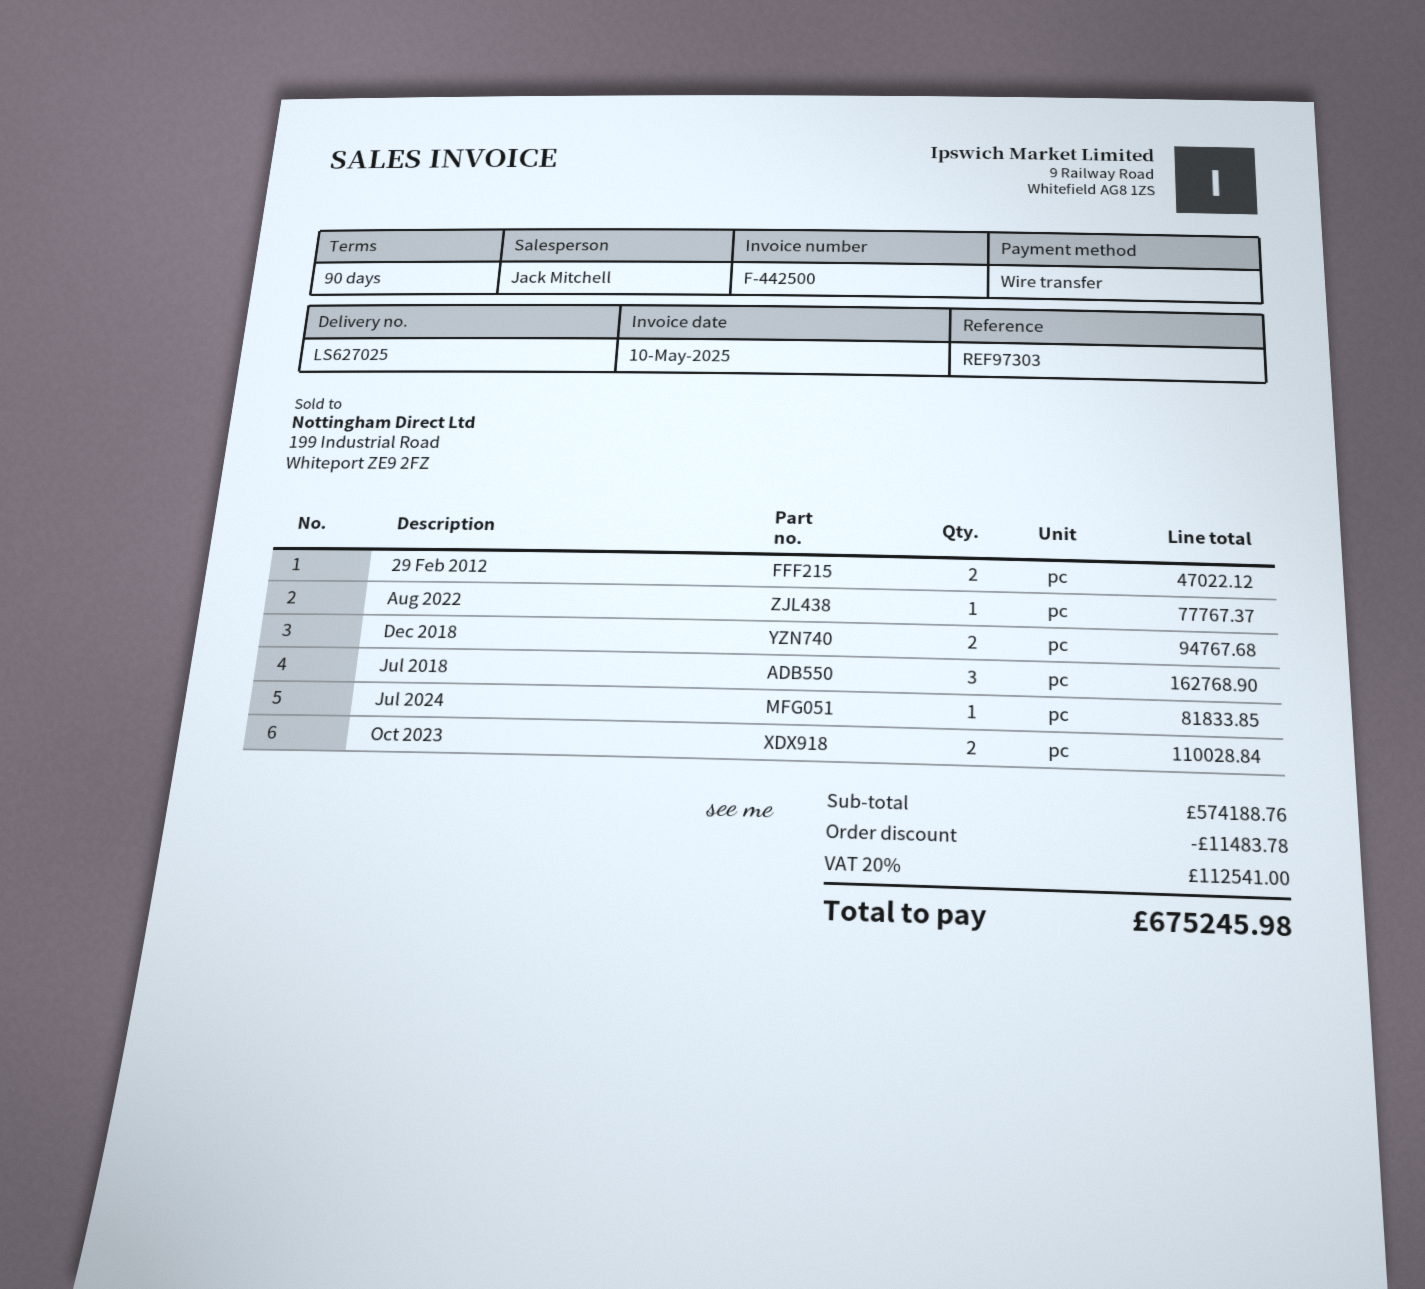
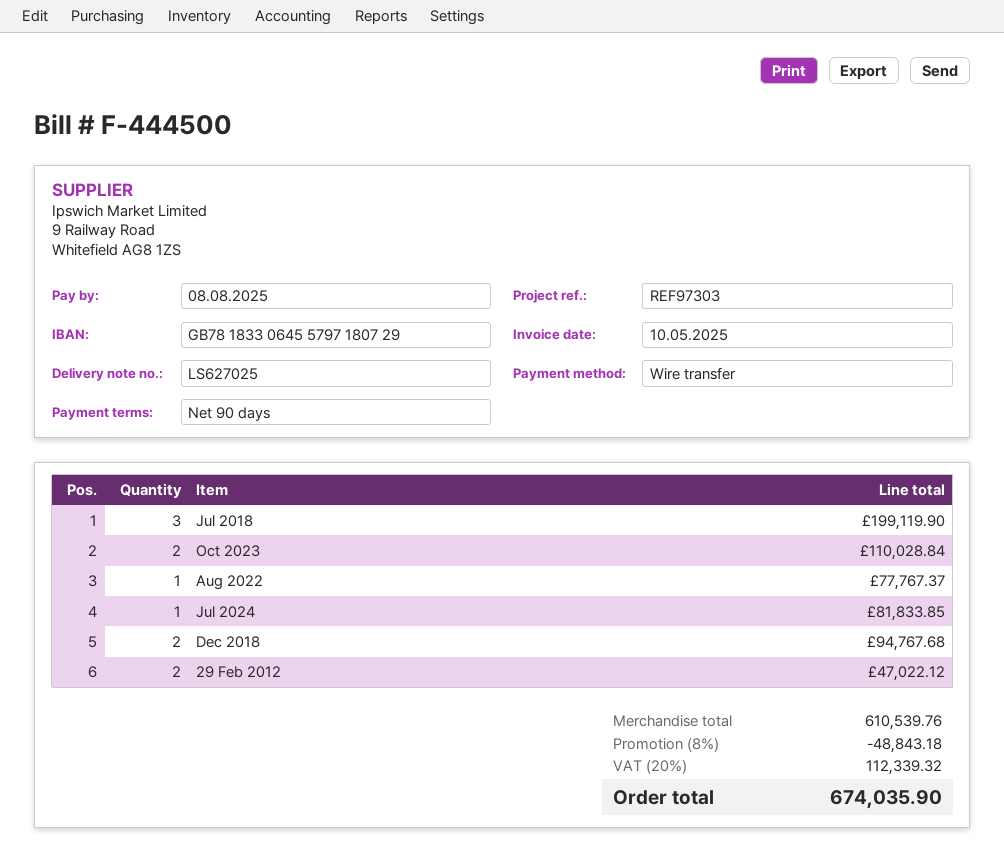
invoice number: F-442500 -> F-444500
Jul 2018: 3 for 162768.90 -> 3 for 199119.90
subtotal: 574188.76 -> 610539.76
discount: 11483.78 -> 48843.18
tax: 20% = 112541.00 -> 20% = 112339.32
total: 675245.98 -> 674035.90

